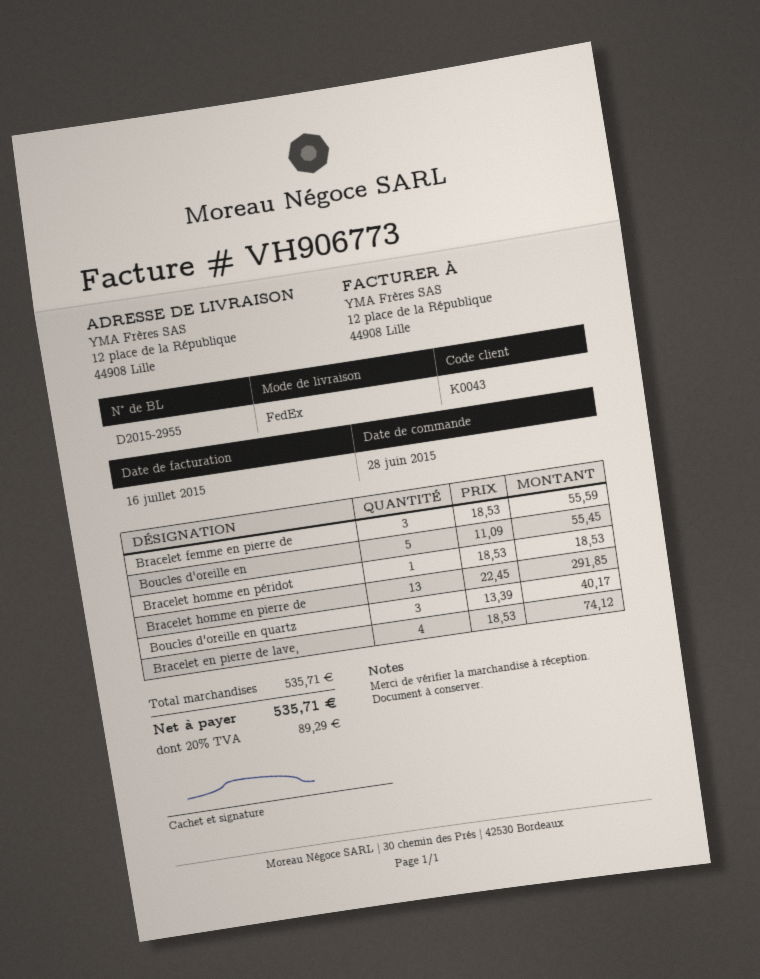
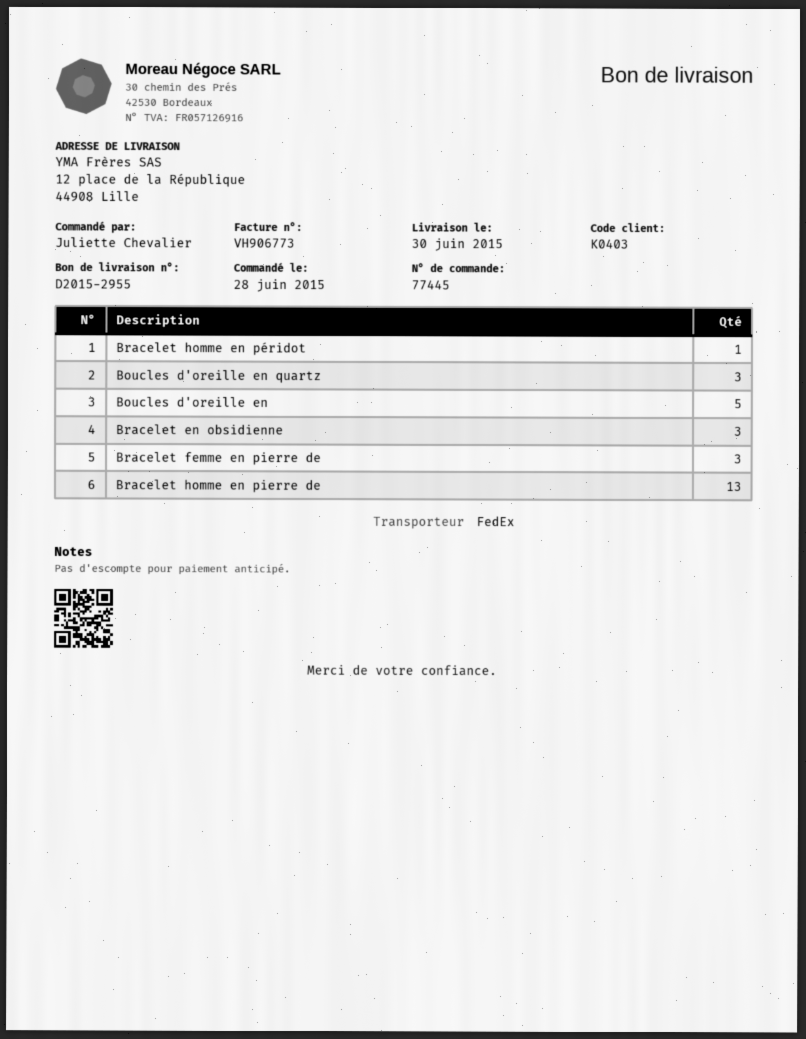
customer number: K0043 -> K0403
Bracelet en pierre de lave,: 4 -> none
Bracelet en obsidienne: none -> 3

